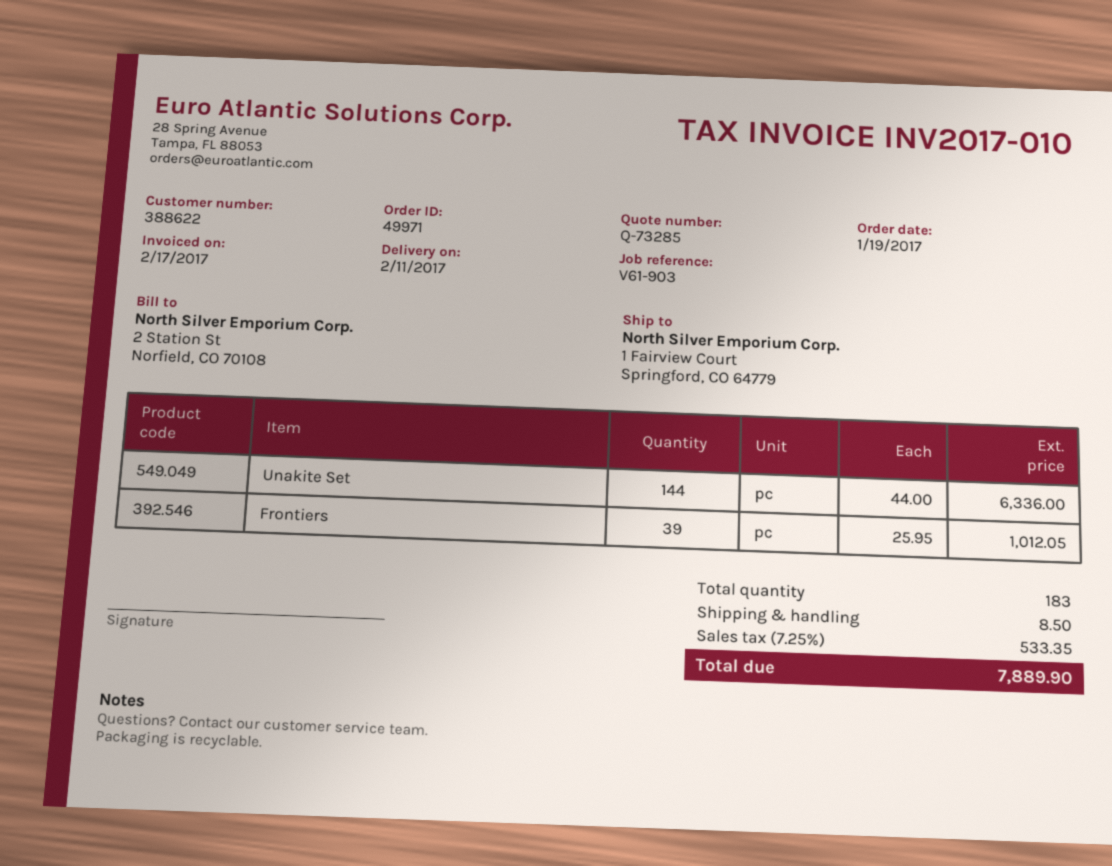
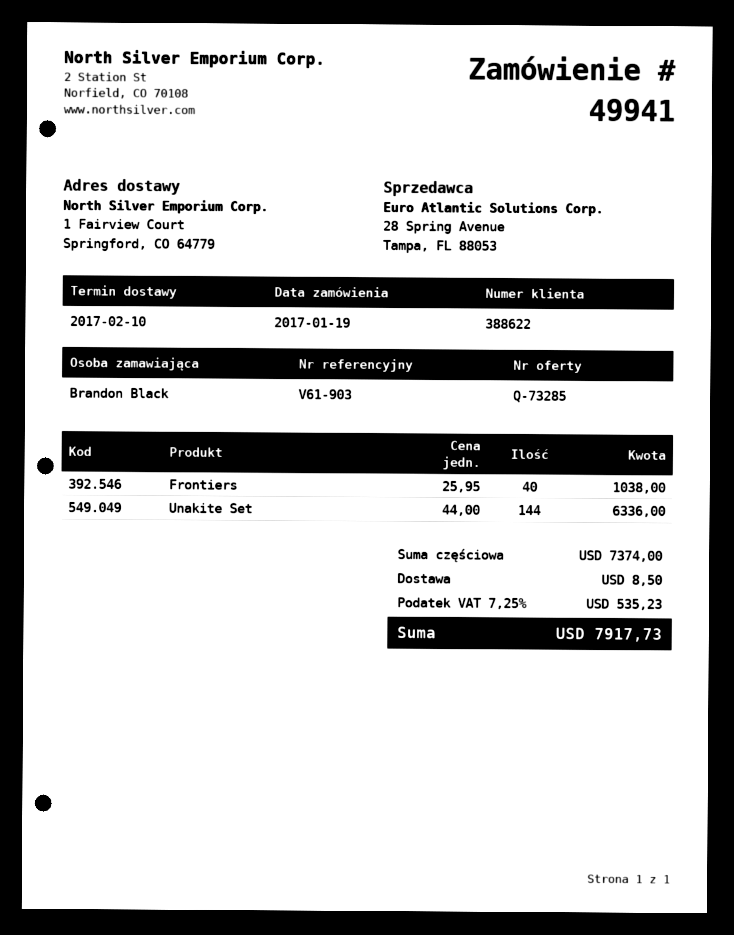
order number: 49971 -> 49941
delivery date: 2017-02-11 -> 2017-02-10
Frontiers: 39 x 25.95 = 1012.05 -> 40 x 25.95 = 1038.00
tax: 7.25% = 533.35 -> 7.25% = 535.23
total: 7889.90 -> 7917.73

